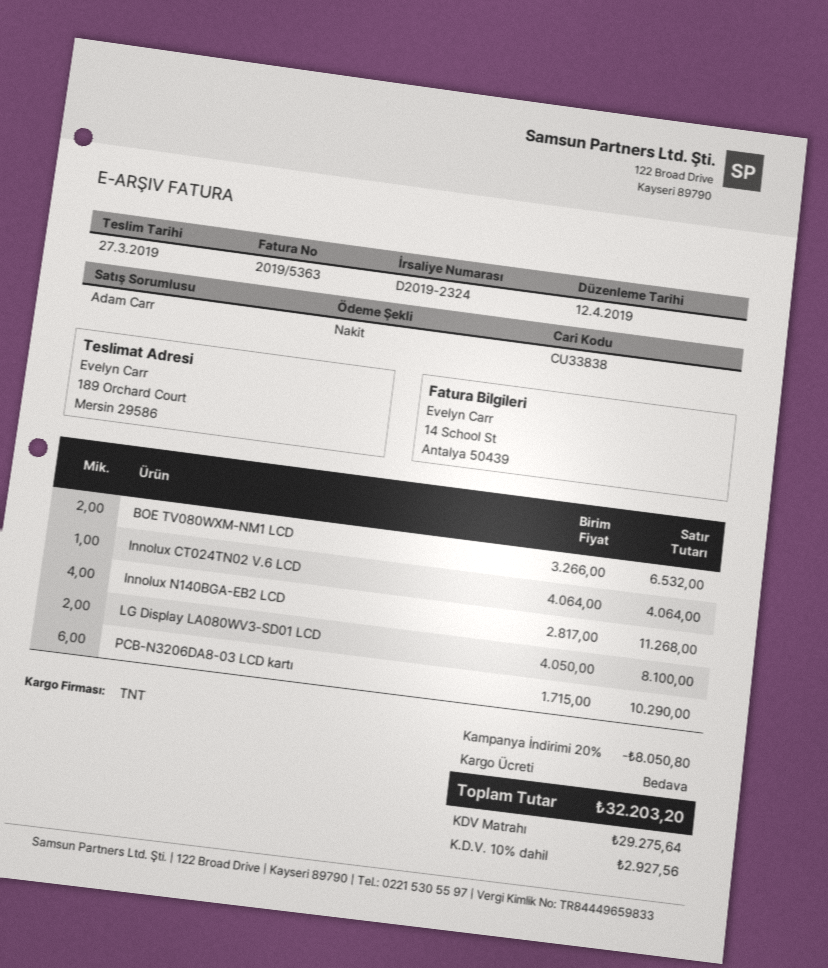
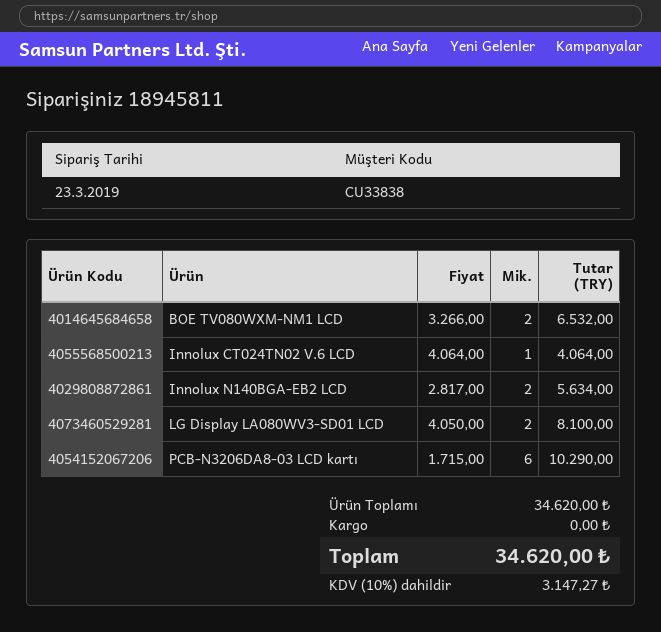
Innolux N140BGA-EB2 LCD: 4 x 2817.00 = 11268.00 -> 2 x 2817.00 = 5634.00
discount: 20% = 8050.80 -> none
tax: 10% = 2927.56 -> 10% = 3147.27
total: 32203.20 -> 34620.00

